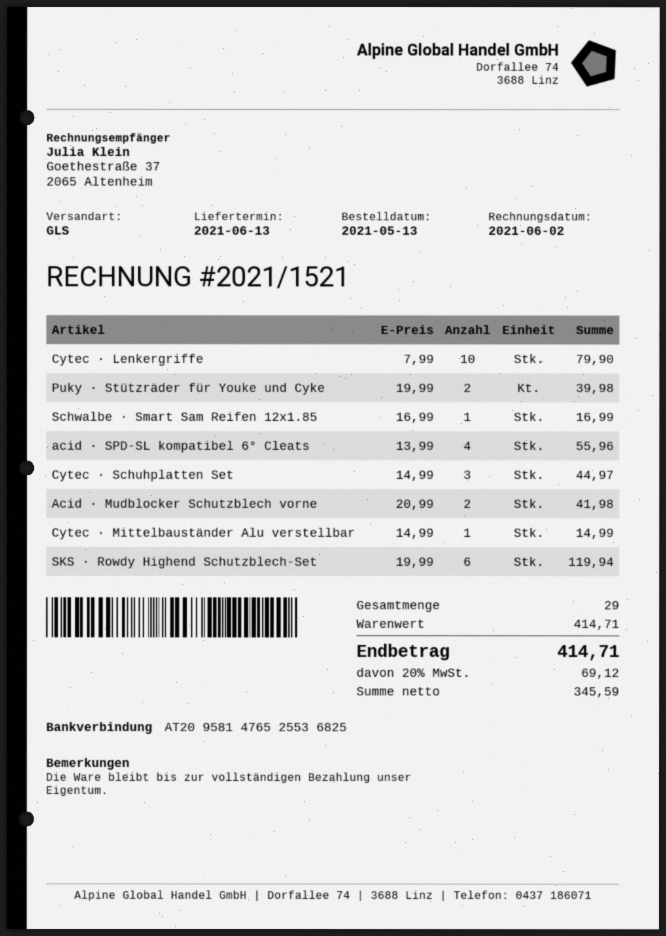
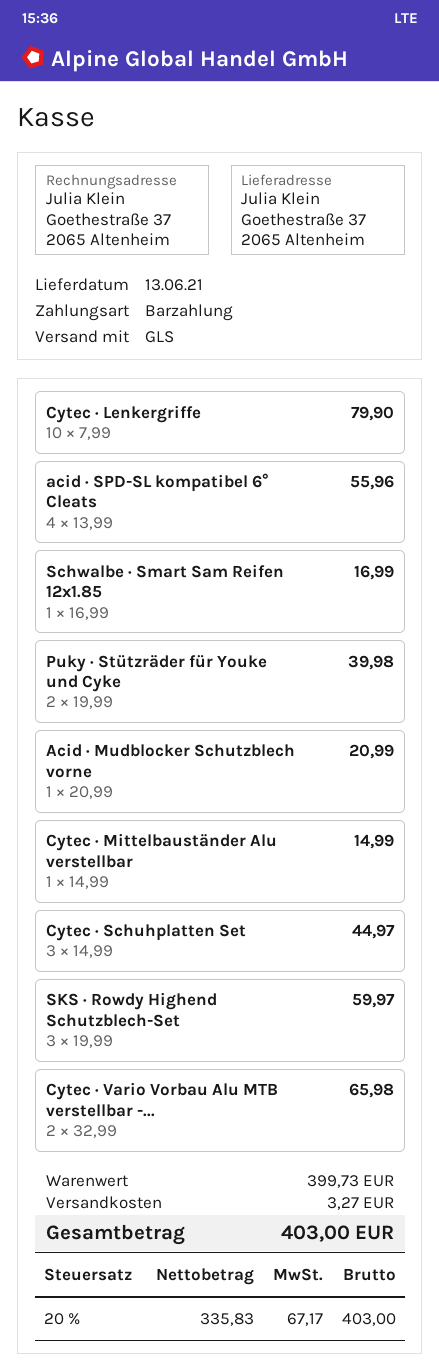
Acid · Mudblocker Schutzblech vorne: 2 x 20.99 = 41.98 -> 1 x 20.99 = 20.99
SKS · Rowdy Highend Schutzblech-Set: 6 x 19.99 = 119.94 -> 3 x 19.99 = 59.97
Cytec · Vario Vorbau Alu MTB verstellbar -...: none -> 2 x 32.99 = 65.98
subtotal: 414.71 -> 399.73
shipping: none -> 3.27
net: 345.59 -> 335.83
tax: 20% = 69.12 -> 20% = 67.17
total: 414.71 -> 403.00

